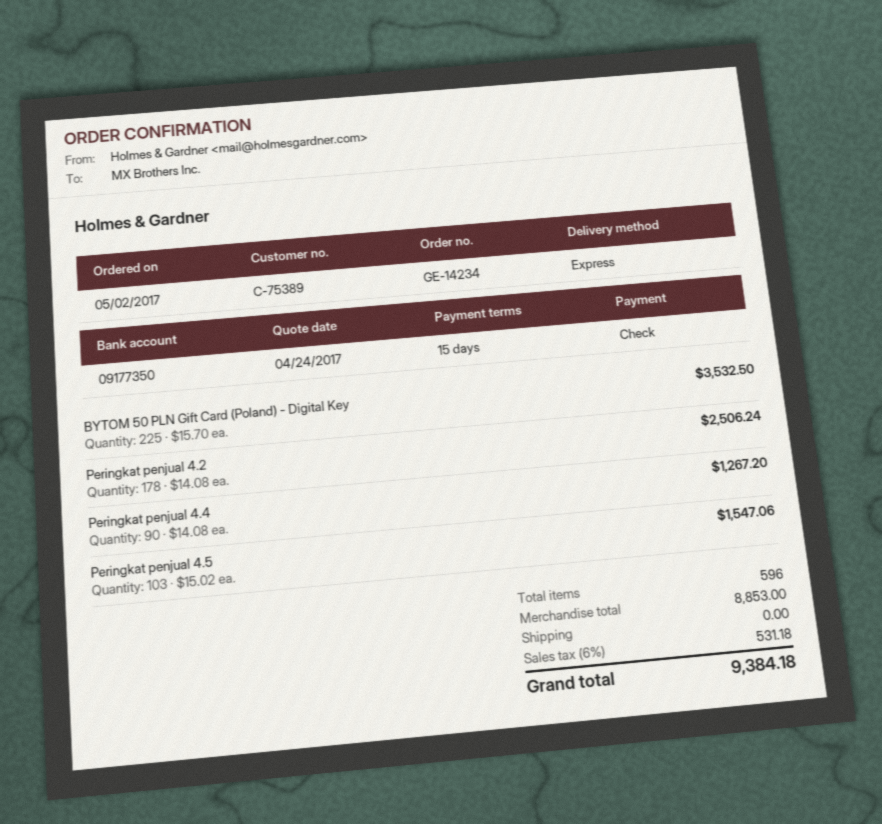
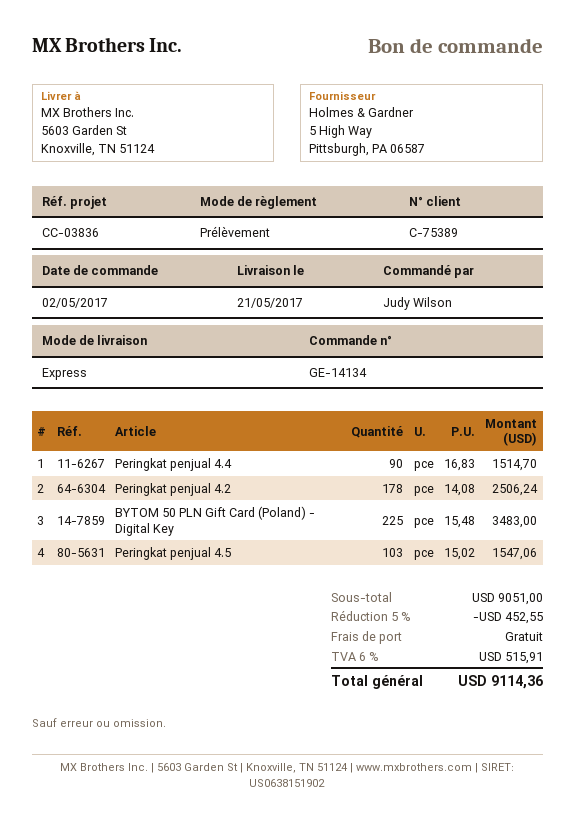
order number: GE-14234 -> GE-14134
payment method: cheque -> direct debit
BYTOM 50 PLN Gift Card (Poland) - Digital Key: 225 x 15.70 = 3532.50 -> 225 x 15.48 = 3483.00
Peringkat penjual 4.4: 90 x 14.08 = 1267.20 -> 90 x 16.83 = 1514.70
subtotal: 8853.00 -> 9051.00
discount: none -> 5% = 452.55
tax: 6% = 531.18 -> 6% = 515.91
total: 9384.18 -> 9114.36

